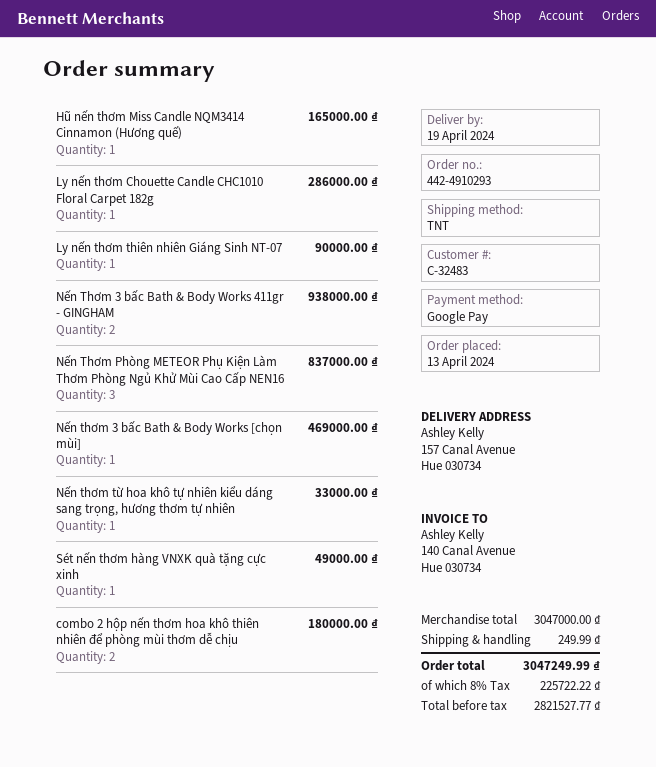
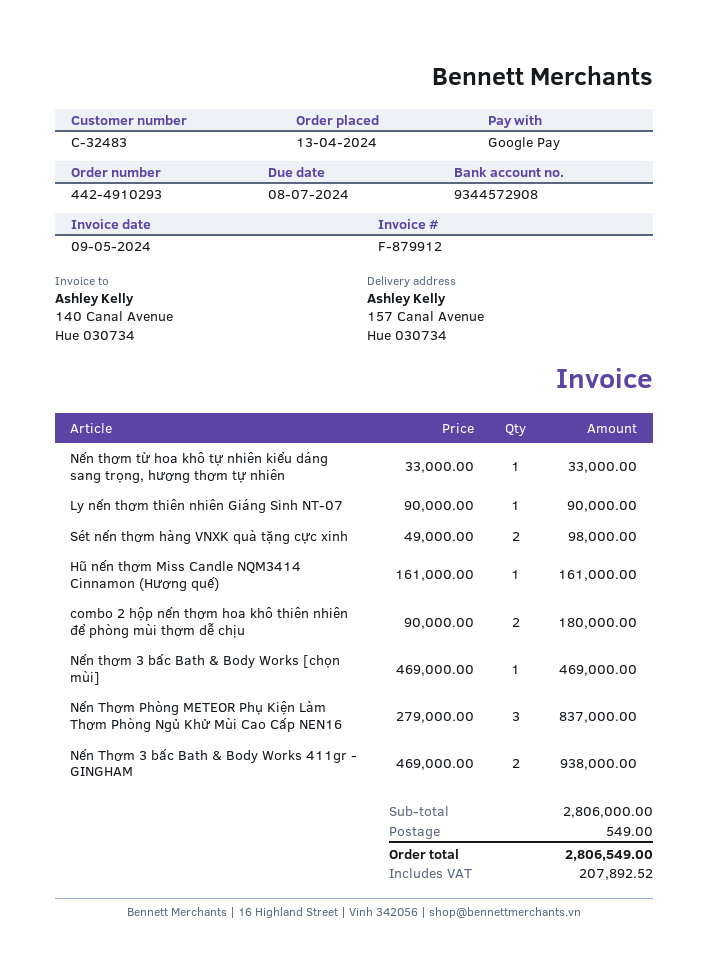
Hũ nến thơm Miss Candle NQM3414 Cinnamon (Hương quế): 1 for 165000.00 -> 1 for 161000.00
Ly nến thơm Chouette Candle CHC1010 Floral Carpet 182g: 1 for 286000.00 -> none
Sét nến thơm hàng VNXK quà tặng cực xinh: 1 for 49000.00 -> 2 for 98000.00
subtotal: 3047000.00 -> 2806000.00
shipping: 249.99 -> 549.00
tax: 225722.22 -> 207892.52
total: 3047249.99 -> 2806549.00

